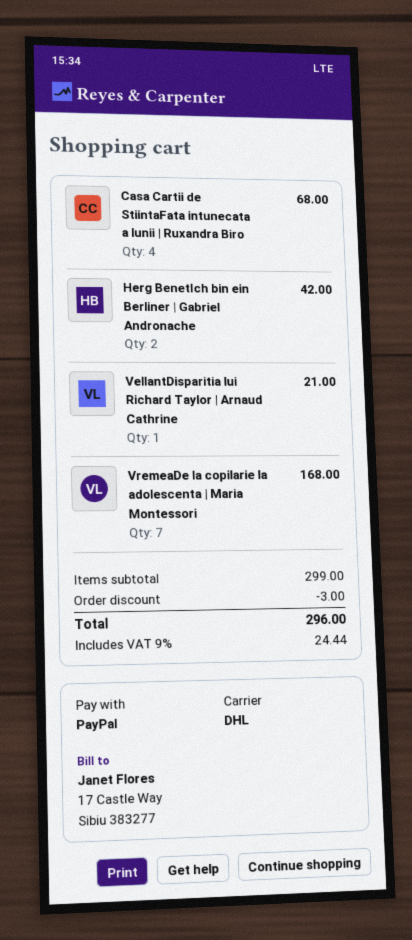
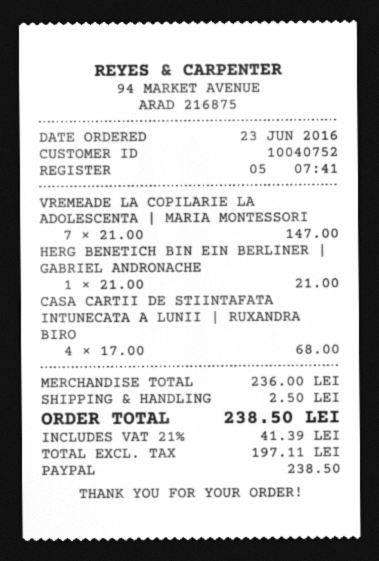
Herg BenetIch bin ein Berliner | Gabriel Andronache: 2 for 42.00 -> 1 for 21.00
VellantDisparitia lui Richard Taylor | Arnaud Cathrine: 1 for 21.00 -> none
VremeaDe la copilarie la adolescenta | Maria Montessori: 7 for 168.00 -> 7 for 147.00
subtotal: 299.00 -> 236.00
discount: 3.00 -> none
shipping: none -> 2.50
tax: 9% = 24.44 -> 21% = 41.39
total: 296.00 -> 238.50

